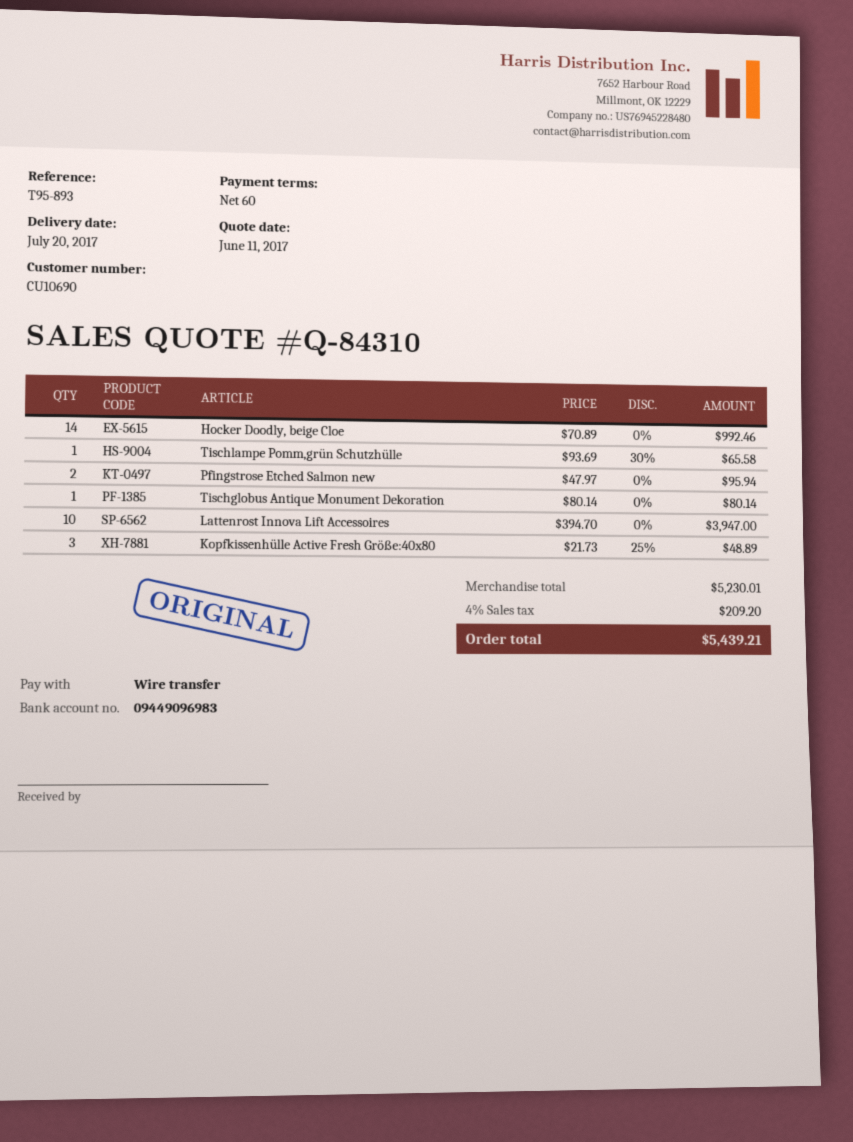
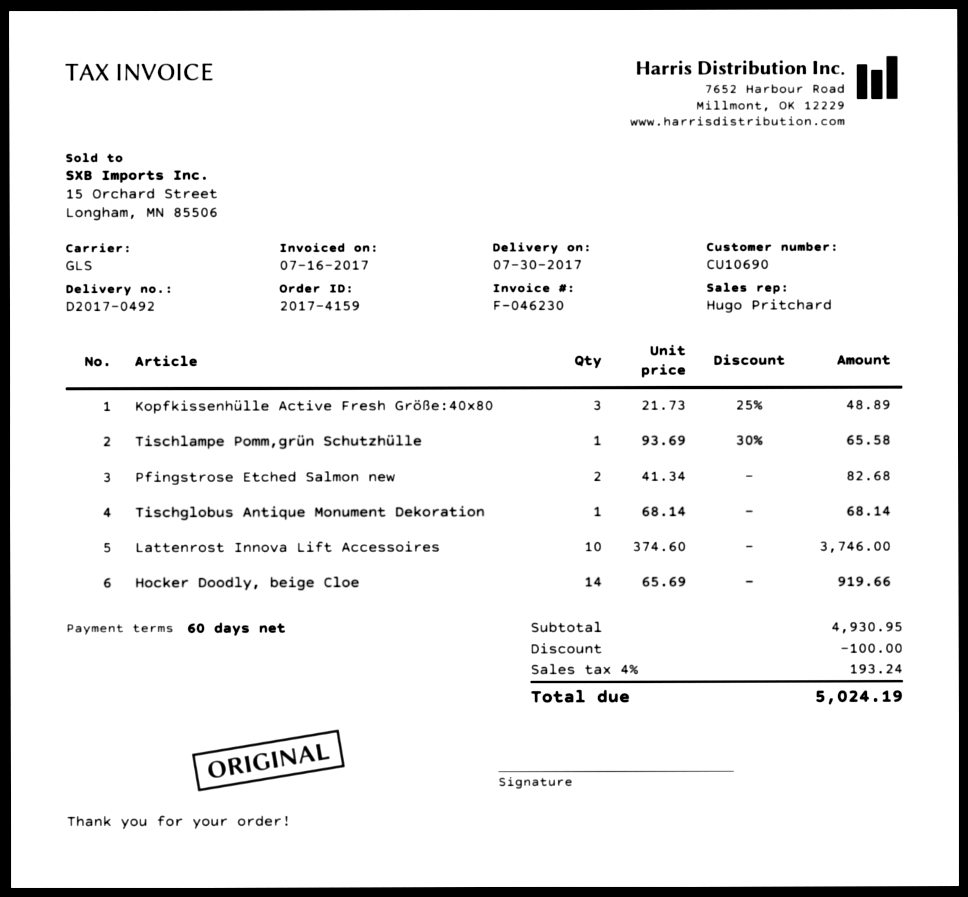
delivery date: 2017-07-20 -> 2017-07-30
Hocker Doodly, beige Cloe: 14 x 70.89 = 992.46 -> 14 x 65.69 = 919.66
Pfingstrose Etched Salmon new: 2 x 47.97 = 95.94 -> 2 x 41.34 = 82.68
Tischglobus Antique Monument Dekoration: 1 x 80.14 = 80.14 -> 1 x 68.14 = 68.14
Lattenrost Innova Lift Accessoires: 10 x 394.70 = 3947.00 -> 10 x 374.60 = 3746.00
subtotal: 5230.01 -> 4930.95
discount: none -> 100.00
tax: 4% = 209.20 -> 4% = 193.24
total: 5439.21 -> 5024.19

